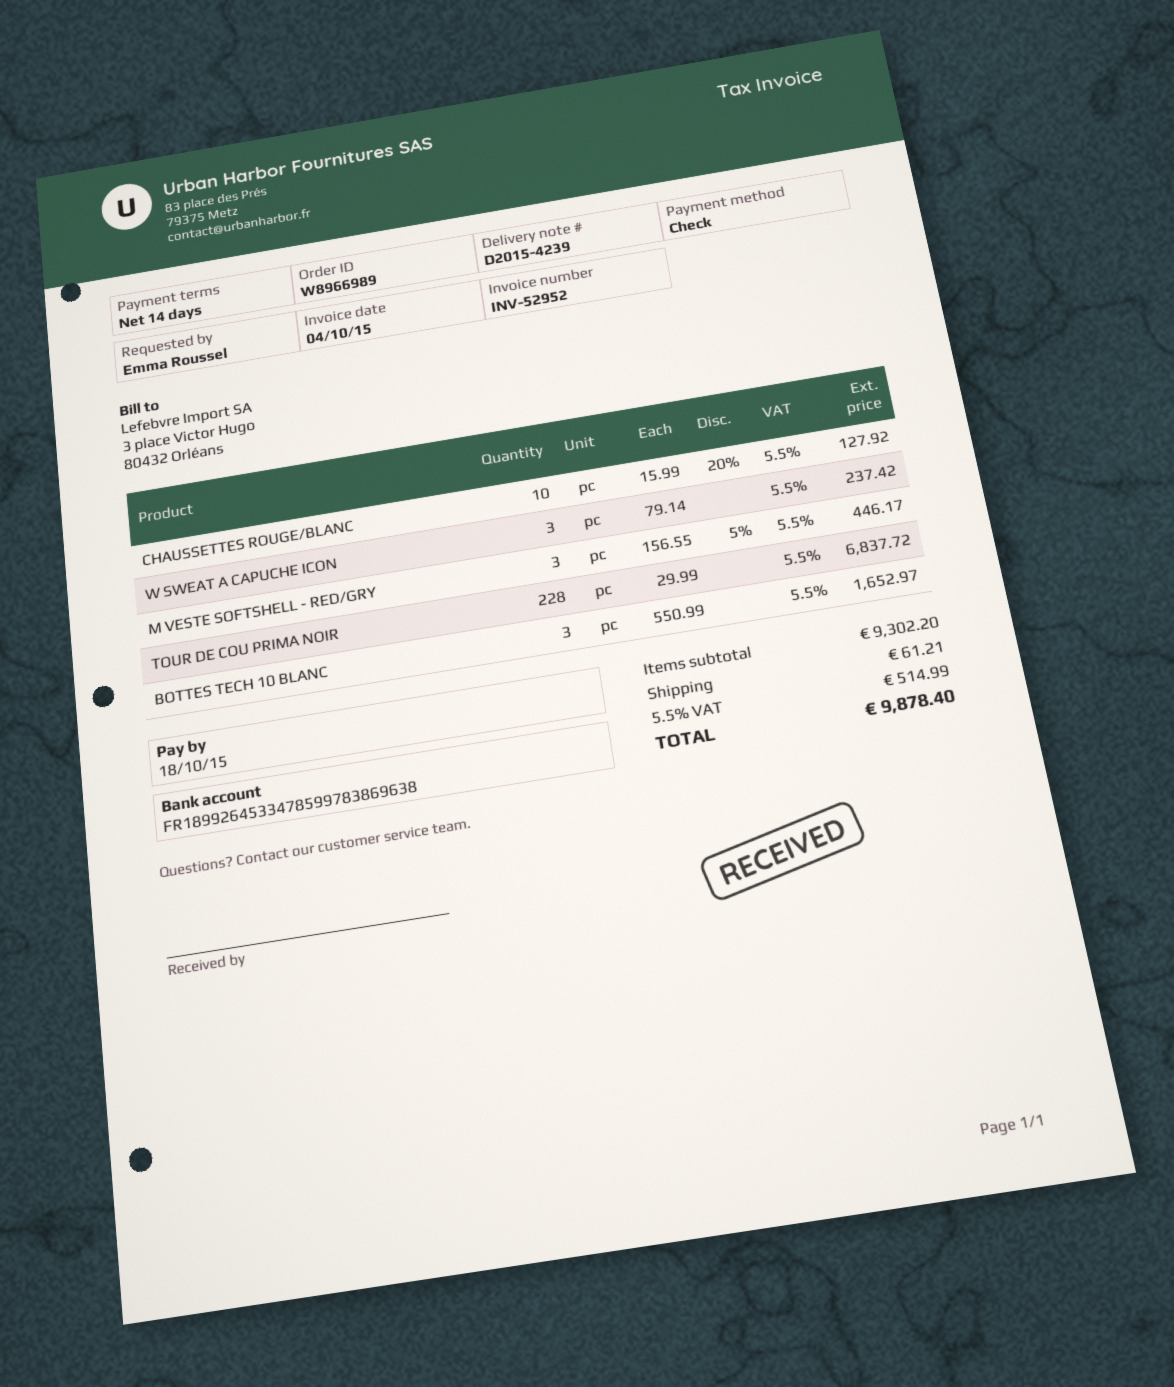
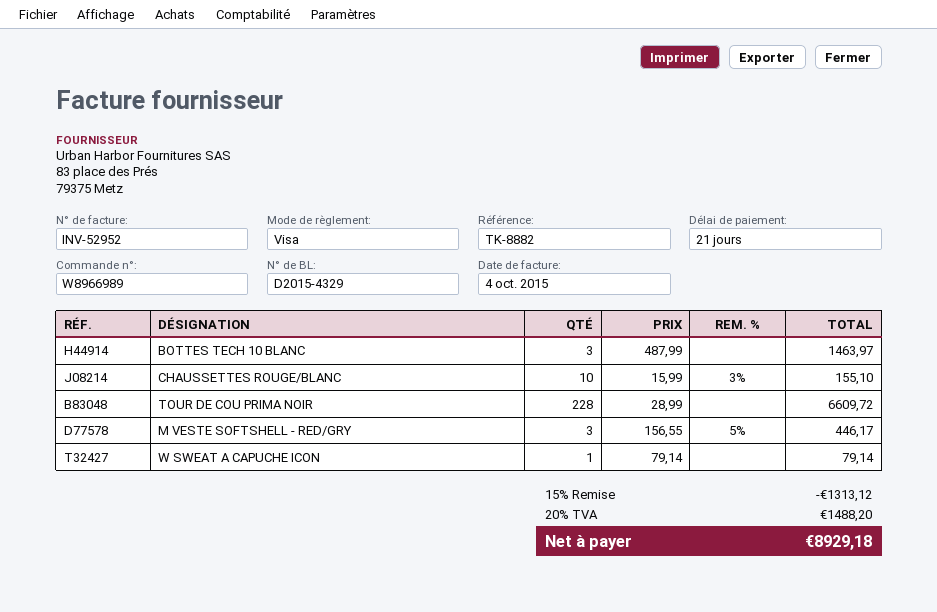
delivery note number: D2015-4239 -> D2015-4329
payment terms: 14 days -> 21 days
payment method: cheque -> Visa
CHAUSSETTES ROUGE/BLANC: 10 x 15.99 - 20% = 127.92 -> 10 x 15.99 - 3% = 155.10
W SWEAT A CAPUCHE ICON: 3 x 79.14 = 237.42 -> 1 x 79.14 = 79.14
TOUR DE COU PRIMA NOIR: 228 x 29.99 = 6837.72 -> 228 x 28.99 = 6609.72
BOTTES TECH 10 BLANC: 3 x 550.99 = 1652.97 -> 3 x 487.99 = 1463.97
discount: none -> 15% = 1313.12
shipping: 61.21 -> none
tax: 5.5% = 514.99 -> 20% = 1488.20
total: 9878.40 -> 8929.18

